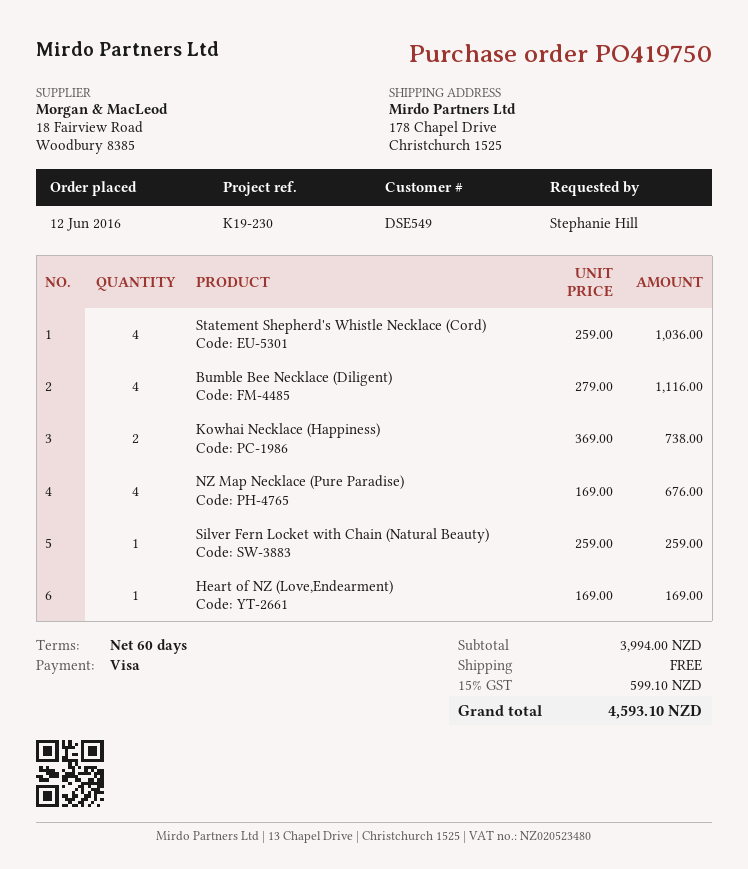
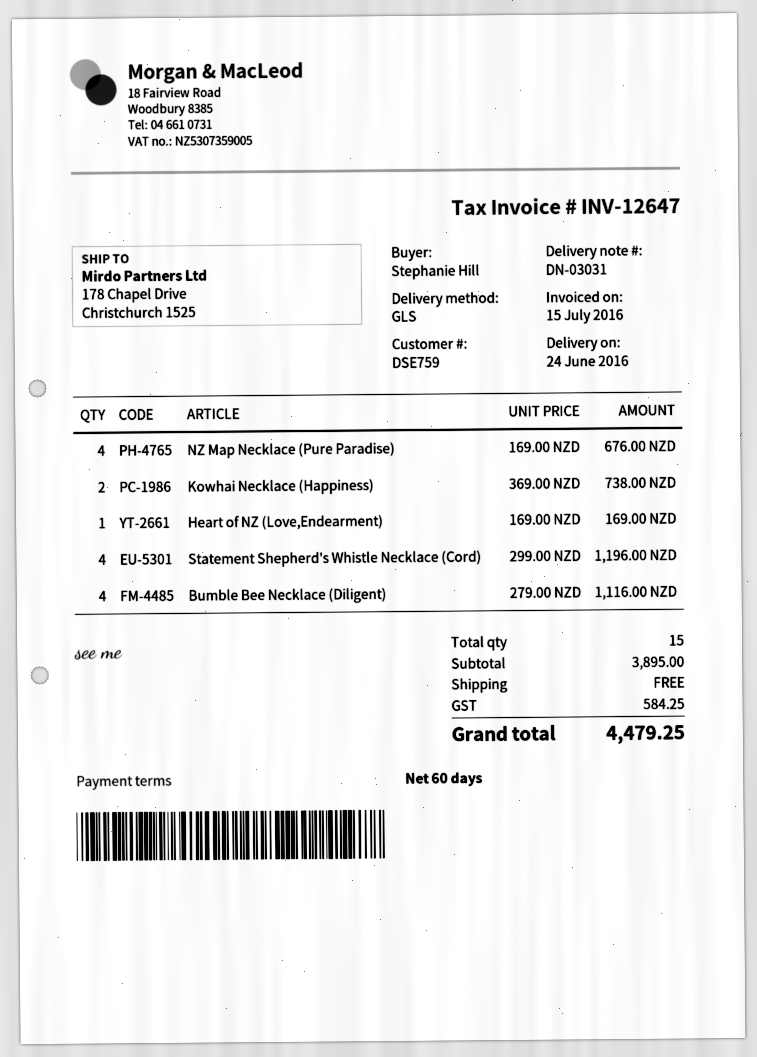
customer number: DSE549 -> DSE759
Statement Shepherd's Whistle Necklace (Cord): 4 x 259.00 = 1036.00 -> 4 x 299.00 = 1196.00
Silver Fern Locket with Chain (Natural Beauty): 1 x 259.00 = 259.00 -> none
subtotal: 3994.00 -> 3895.00
tax: 599.10 -> 584.25
total: 4593.10 -> 4479.25

